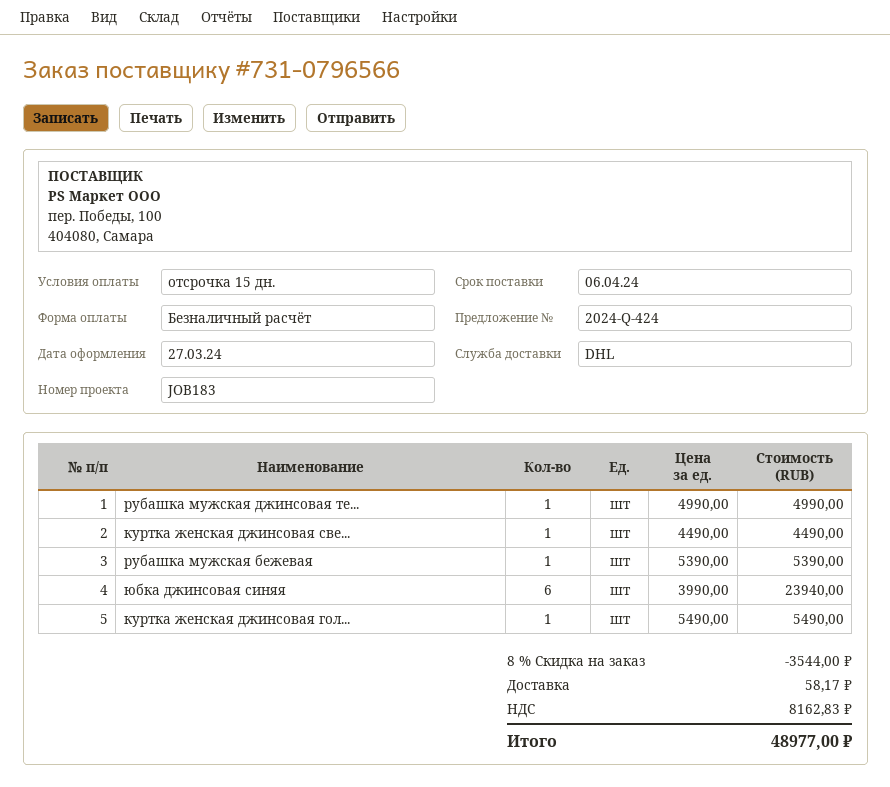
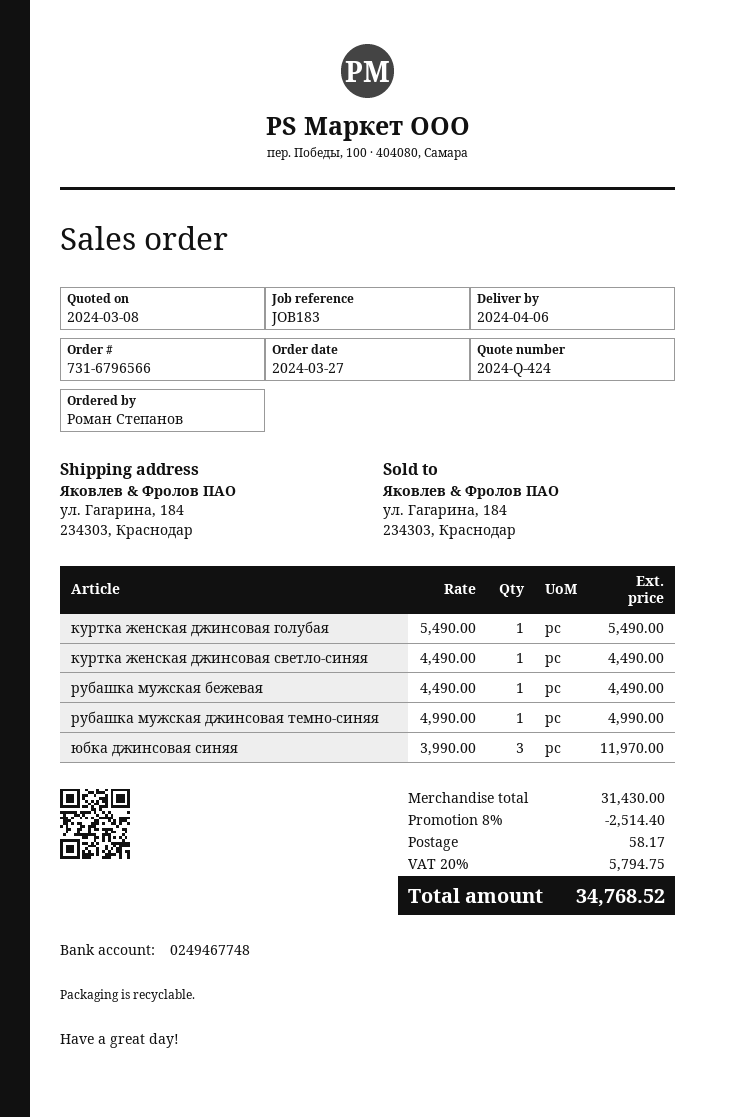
order number: 731-0796566 -> 731-6796566
рубашка мужская бежевая: 1 x 5390.00 = 5390.00 -> 1 x 4490.00 = 4490.00
юбка джинсовая синяя: 6 x 3990.00 = 23940.00 -> 3 x 3990.00 = 11970.00
discount: 8% = 3544.00 -> 8% = 2514.40
tax: 8162.83 -> 5794.75
total: 48977.00 -> 34768.52

